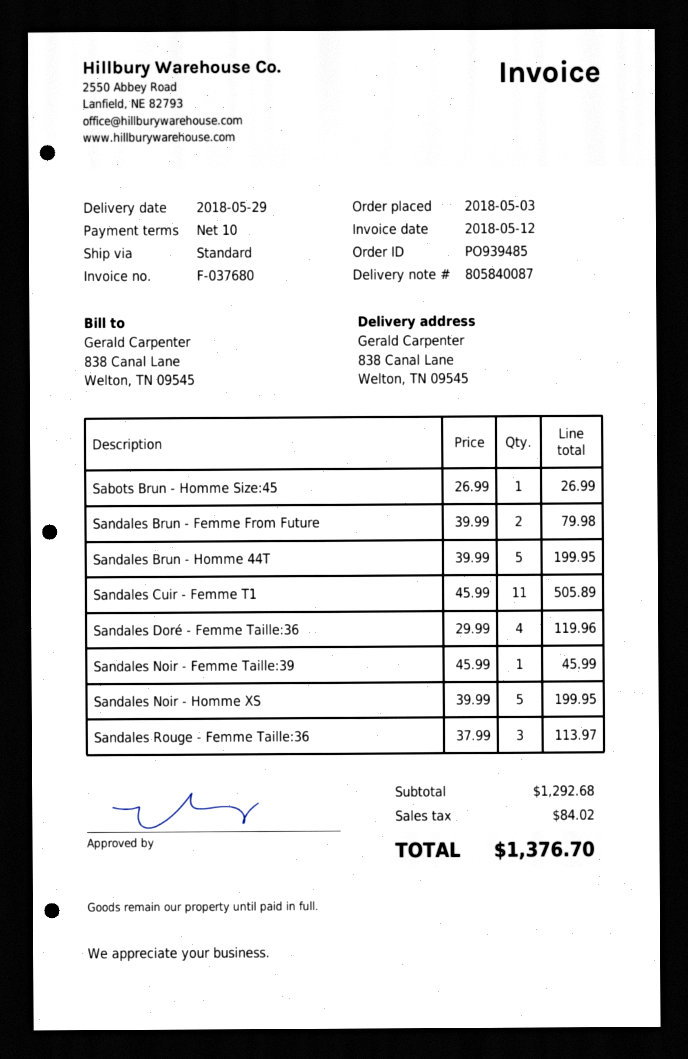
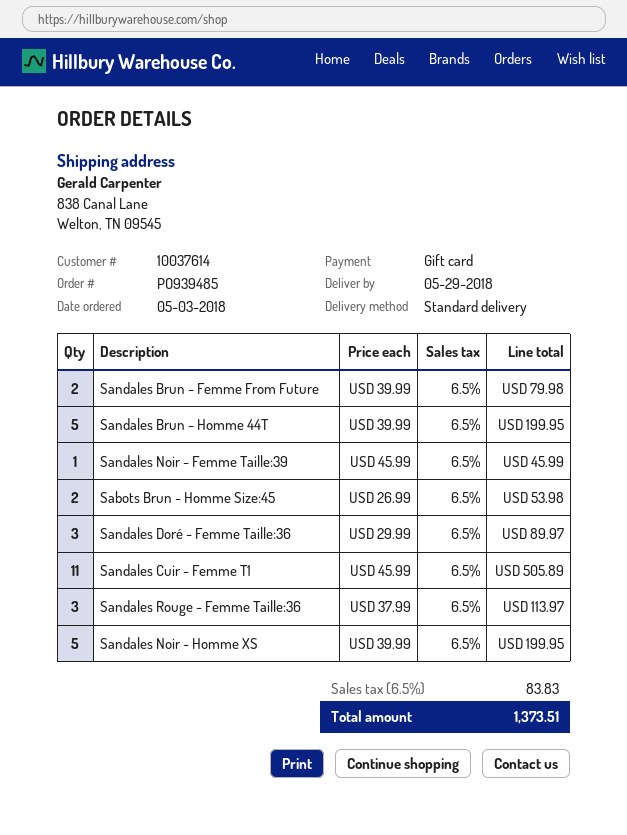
Sabots Brun - Homme Size:45: 1 x 26.99 = 26.99 -> 2 x 26.99 = 53.98
Sandales Doré - Femme Taille:36: 4 x 29.99 = 119.96 -> 3 x 29.99 = 89.97
tax: 84.02 -> 83.83
total: 1376.70 -> 1373.51

